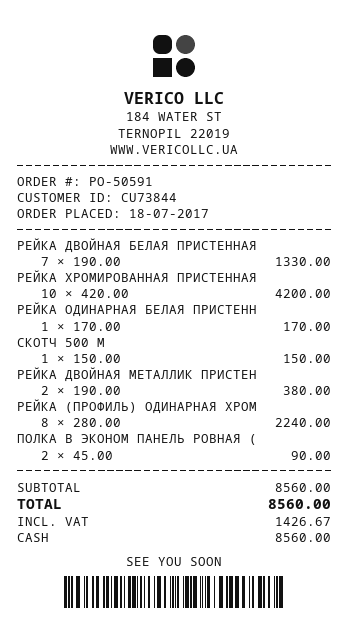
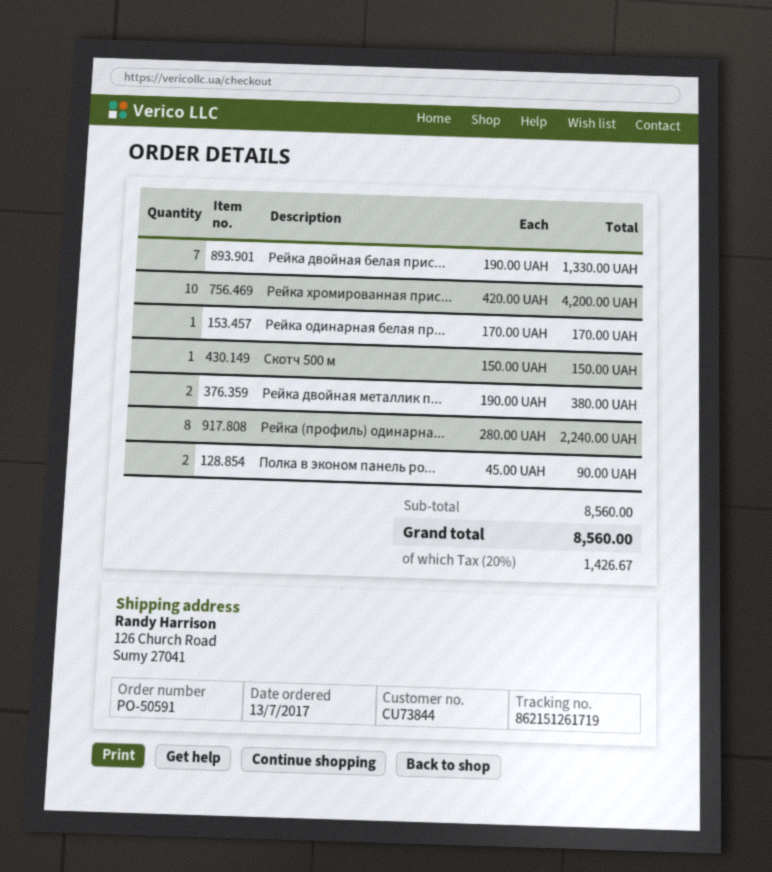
order date: 2017-07-18 -> 2017-07-13

